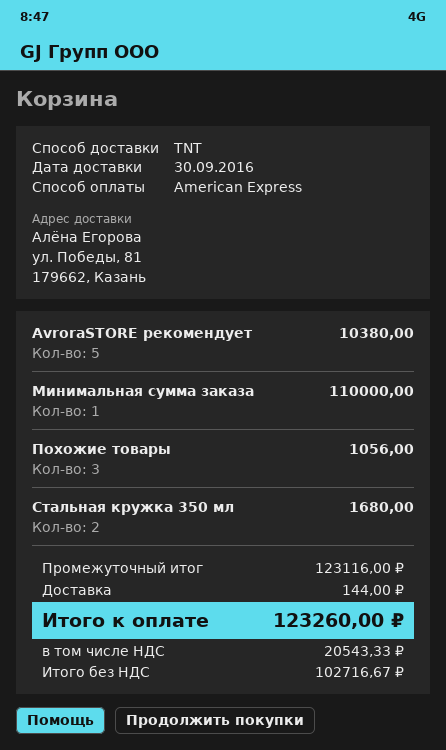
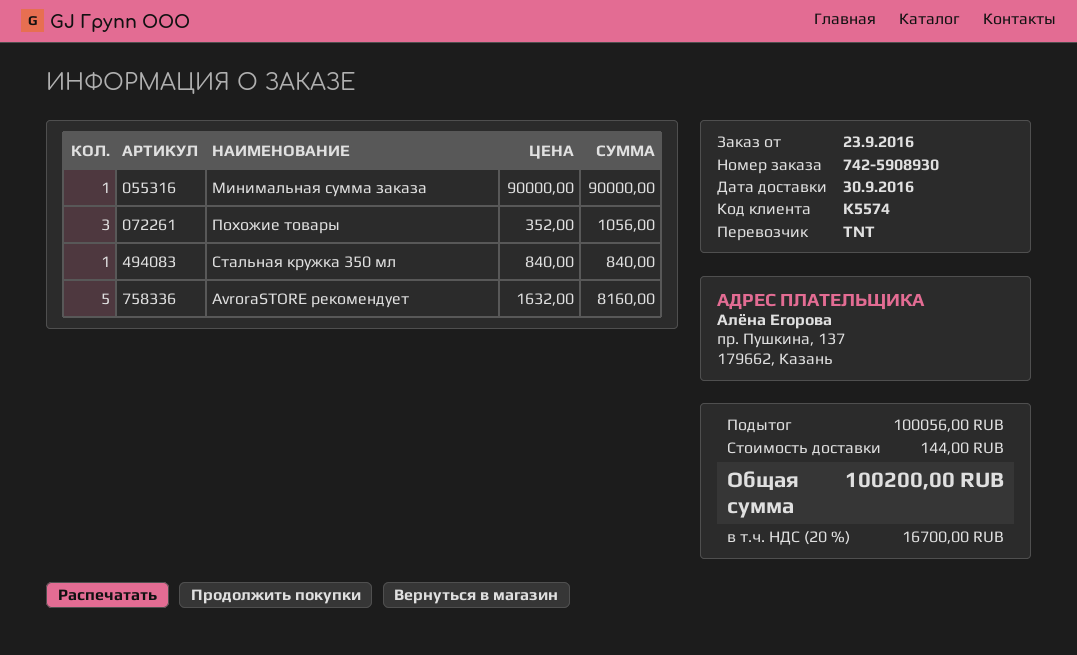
AvroraSTORE рекомендует: 5 for 10380.00 -> 5 for 8160.00
Минимальная сумма заказа: 1 for 110000.00 -> 1 for 90000.00
Стальная кружка 350 мл: 2 for 1680.00 -> 1 for 840.00
subtotal: 123116.00 -> 100056.00
tax: 20543.33 -> 16700.00
total: 123260.00 -> 100200.00

